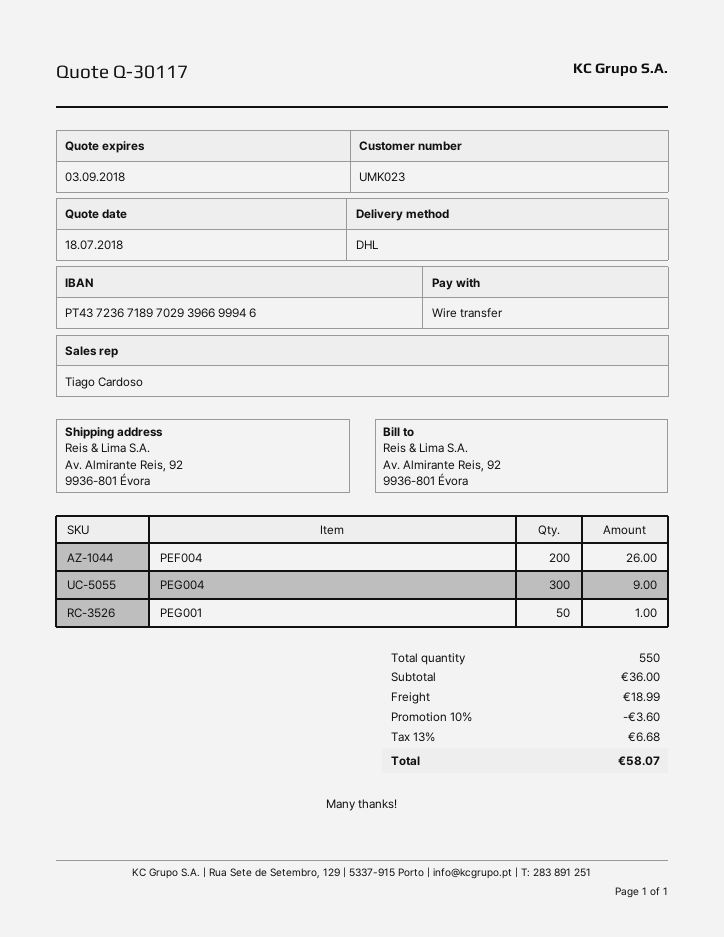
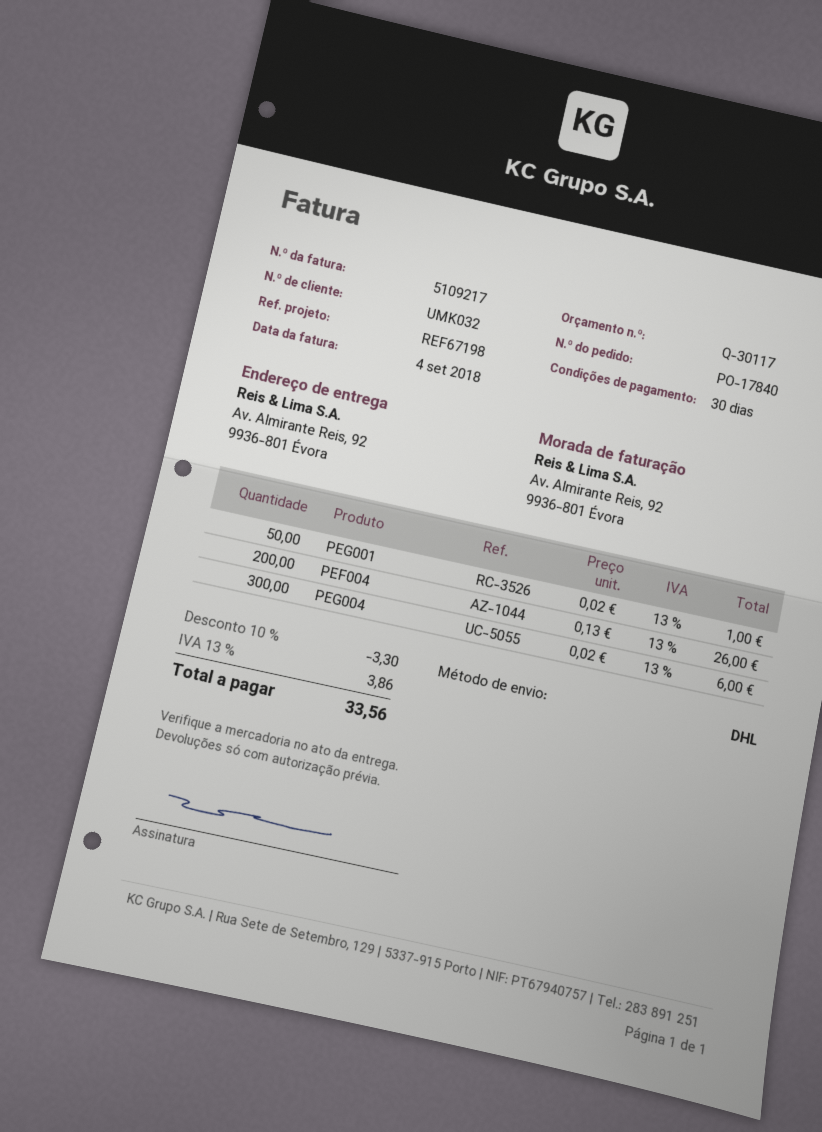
customer number: UMK023 -> UMK032
PEG004: 300 for 9.00 -> 300 for 6.00
discount: 10% = 3.60 -> 10% = 3.30
shipping: 18.99 -> none
tax: 13% = 6.68 -> 13% = 3.86
total: 58.07 -> 33.56

